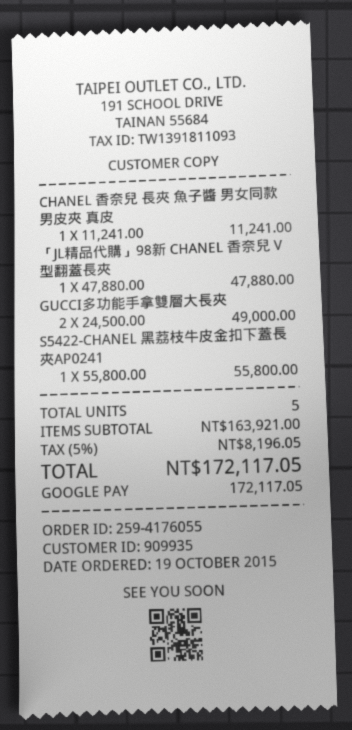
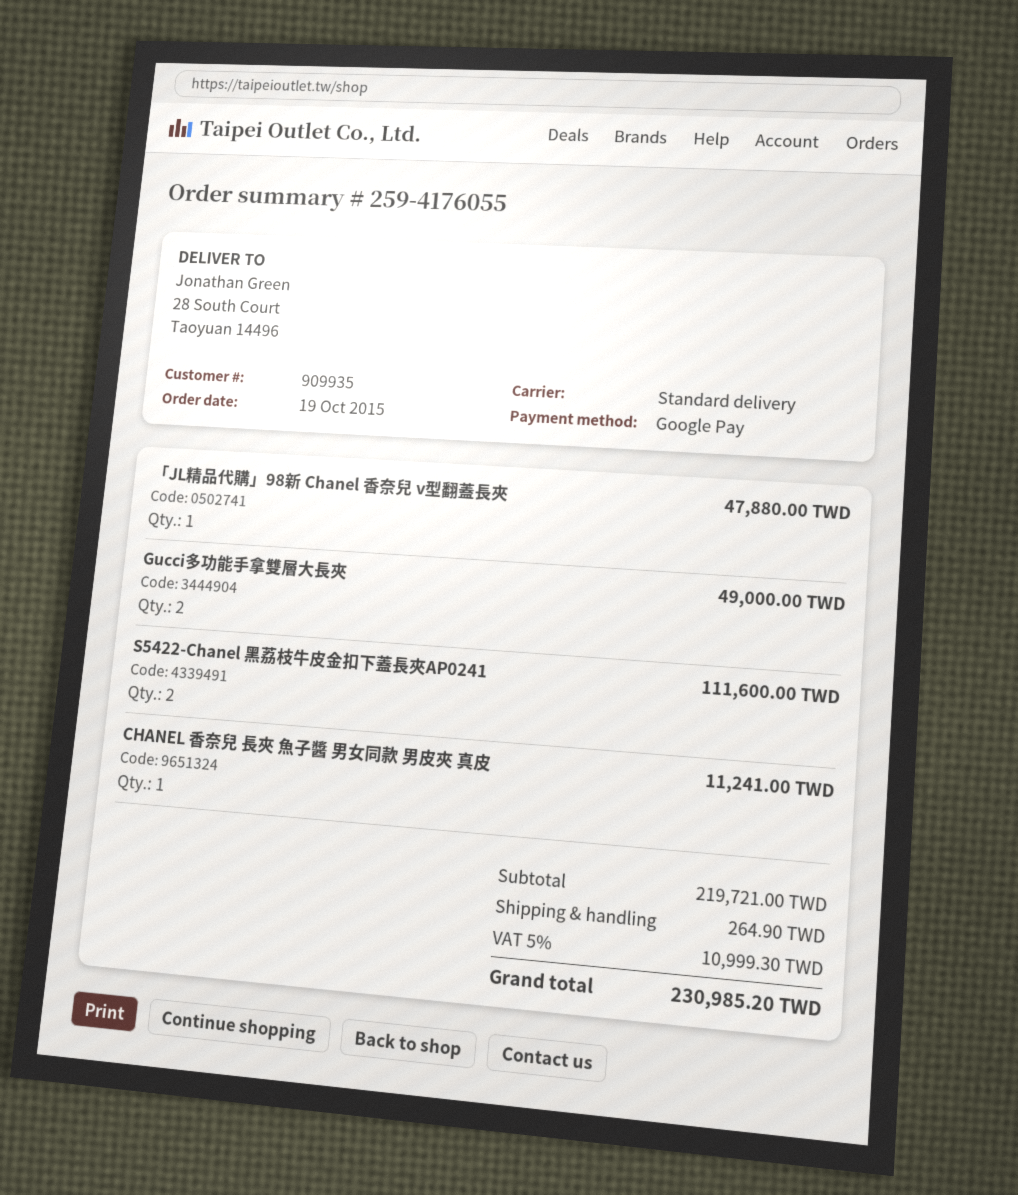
S5422-CHANEL 黑荔枝牛皮金扣下蓋長夾AP0241: 1 for 55800.00 -> 2 for 111600.00
subtotal: 163921.00 -> 219721.00
shipping: none -> 264.90
tax: 5% = 8196.05 -> 5% = 10999.30
total: 172117.05 -> 230985.20

